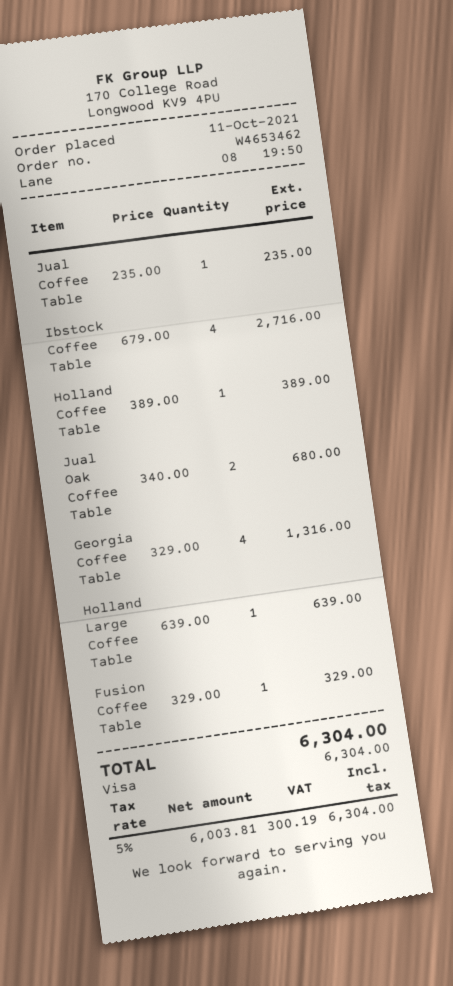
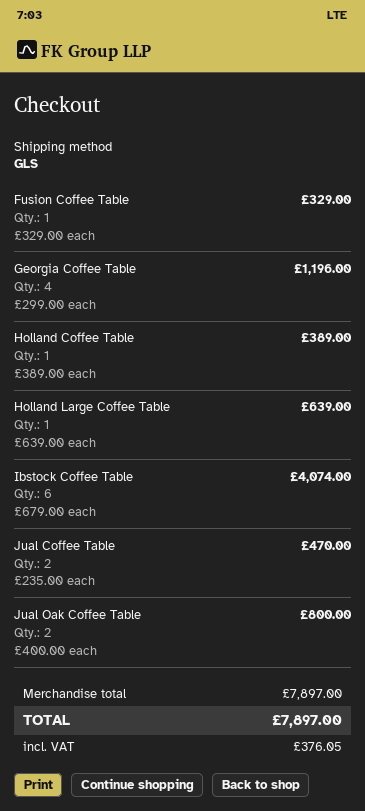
Jual Coffee Table: 1 x 235.00 = 235.00 -> 2 x 235.00 = 470.00
Ibstock Coffee Table: 4 x 679.00 = 2716.00 -> 6 x 679.00 = 4074.00
Jual Oak Coffee Table: 2 x 340.00 = 680.00 -> 2 x 400.00 = 800.00
Georgia Coffee Table: 4 x 329.00 = 1316.00 -> 4 x 299.00 = 1196.00
tax: 300.19 -> 376.05
total: 6304.00 -> 7897.00

